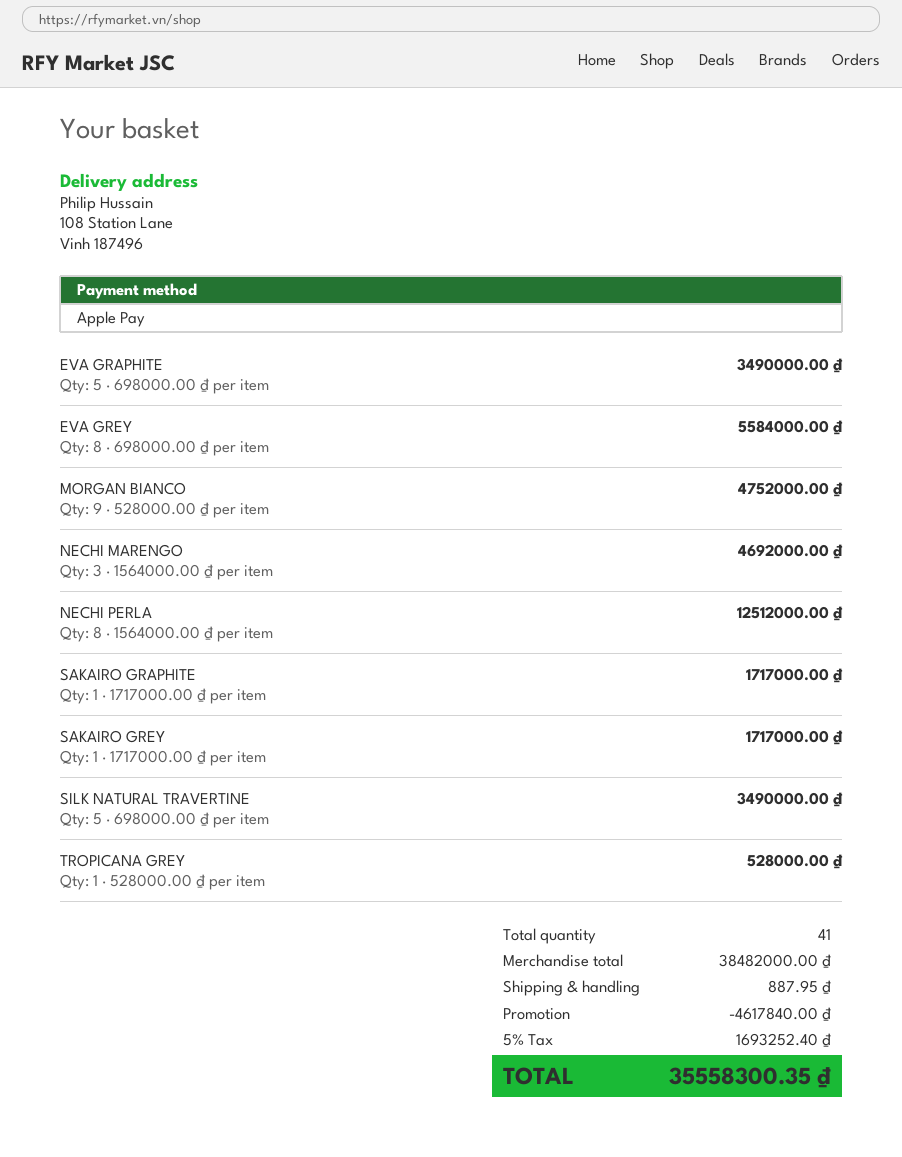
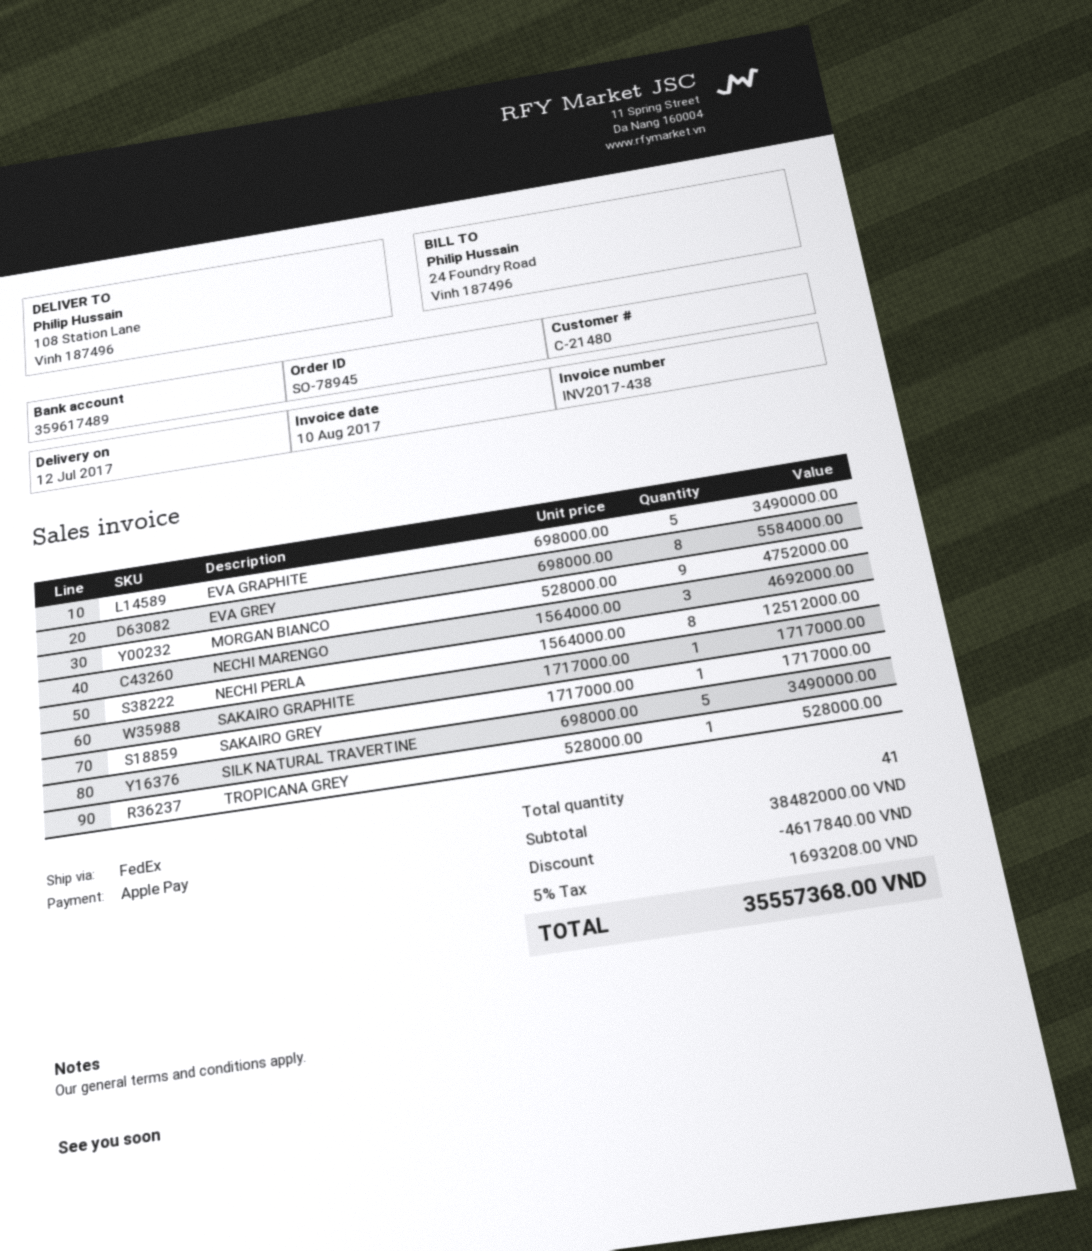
shipping: 887.95 -> none
tax: 5% = 1693252.40 -> 5% = 1693208.00
total: 35558300.35 -> 35557368.00

